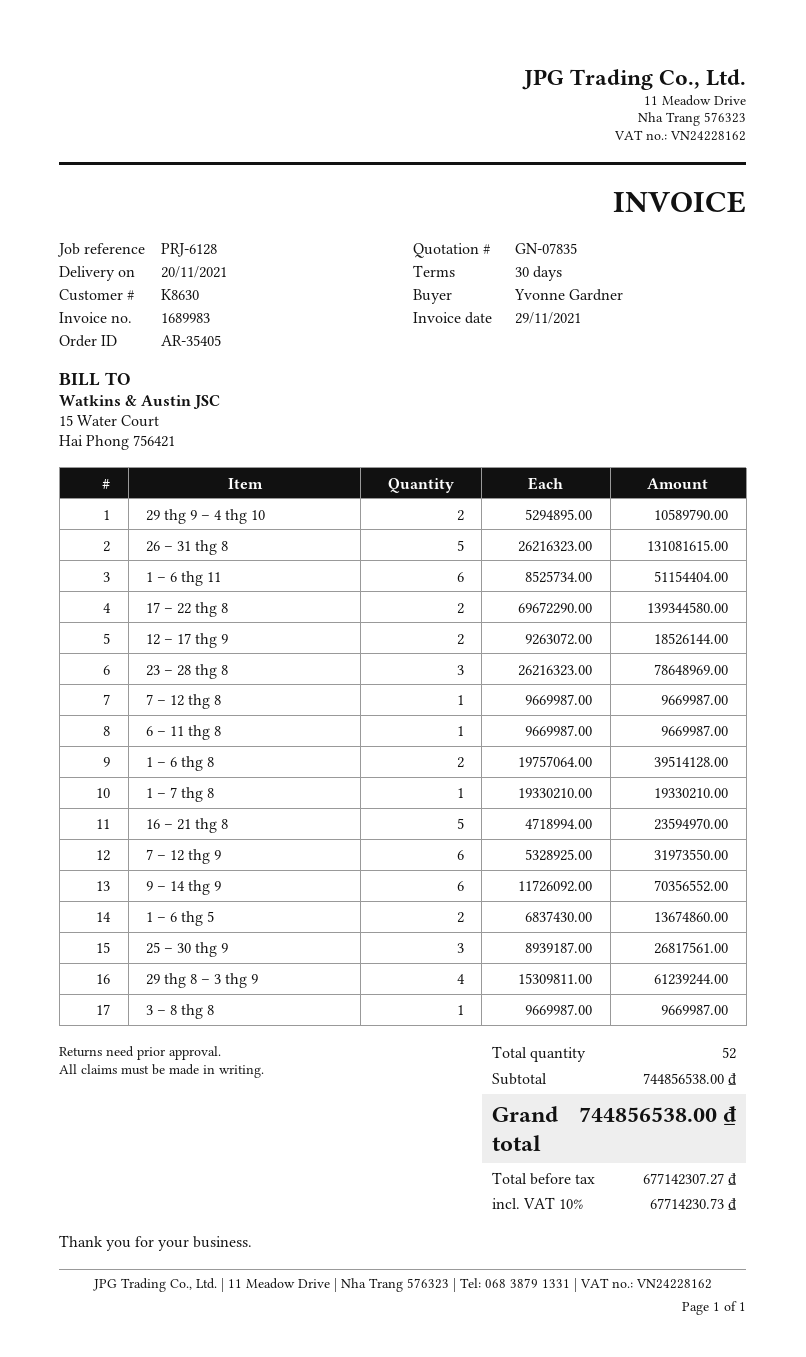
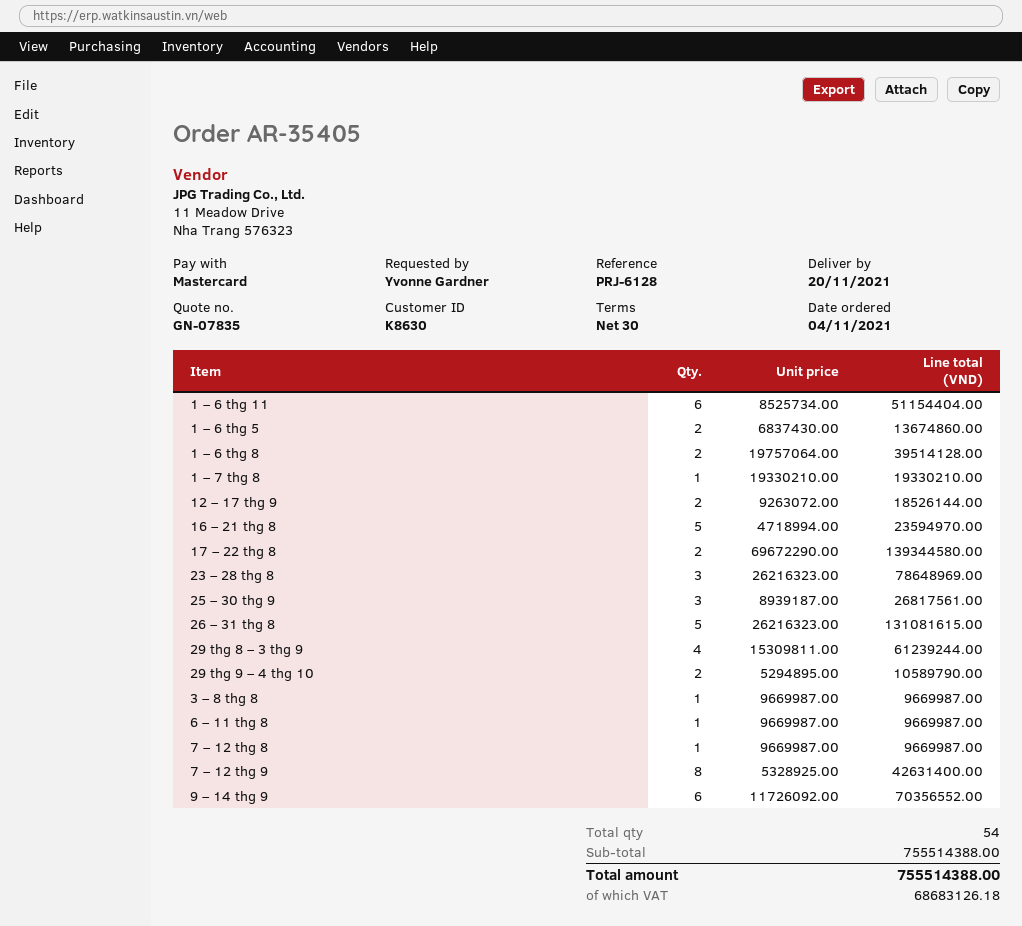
7 – 12 thg 9: 6 x 5328925.00 = 31973550.00 -> 8 x 5328925.00 = 42631400.00
total quantity: 52 -> 54
subtotal: 744856538.00 -> 755514388.00
tax: 67714230.73 -> 68683126.18
total: 744856538.00 -> 755514388.00

